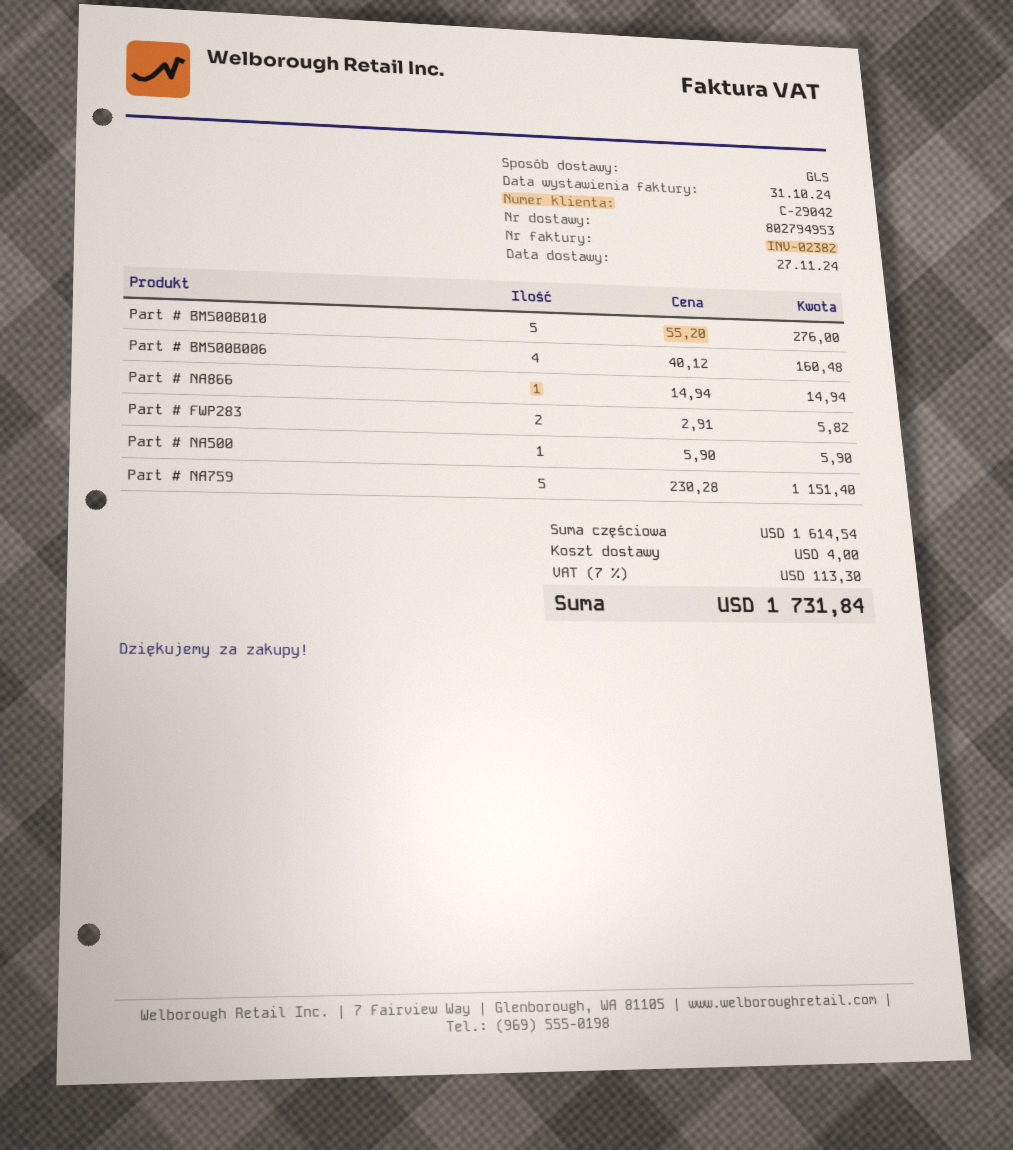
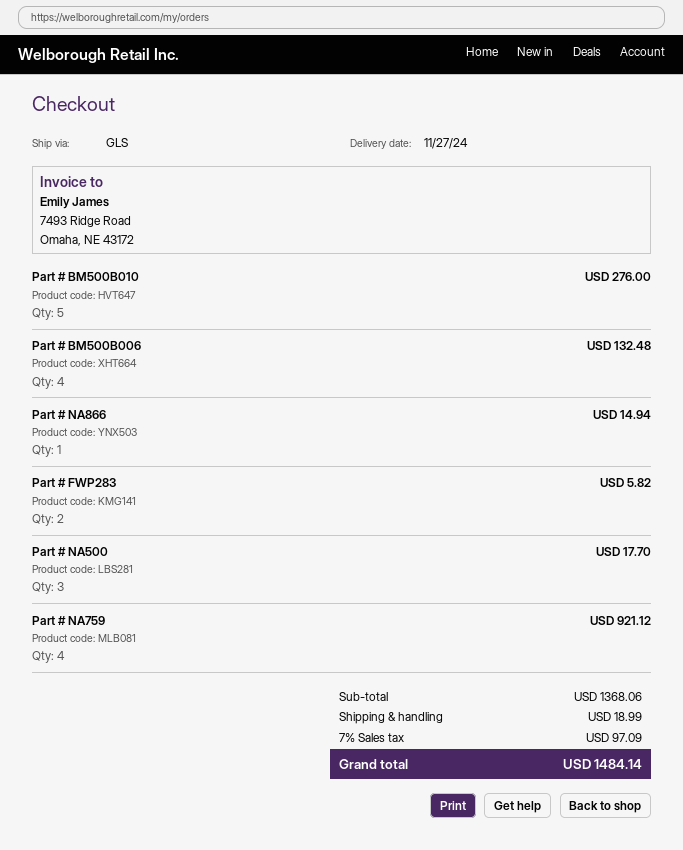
Part # BM500B006: 4 for 160.48 -> 4 for 132.48
Part # NA500: 1 for 5.90 -> 3 for 17.70
Part # NA759: 5 for 1151.40 -> 4 for 921.12
subtotal: 1614.54 -> 1368.06
shipping: 4.00 -> 18.99
tax: 7% = 113.30 -> 7% = 97.09
total: 1731.84 -> 1484.14

